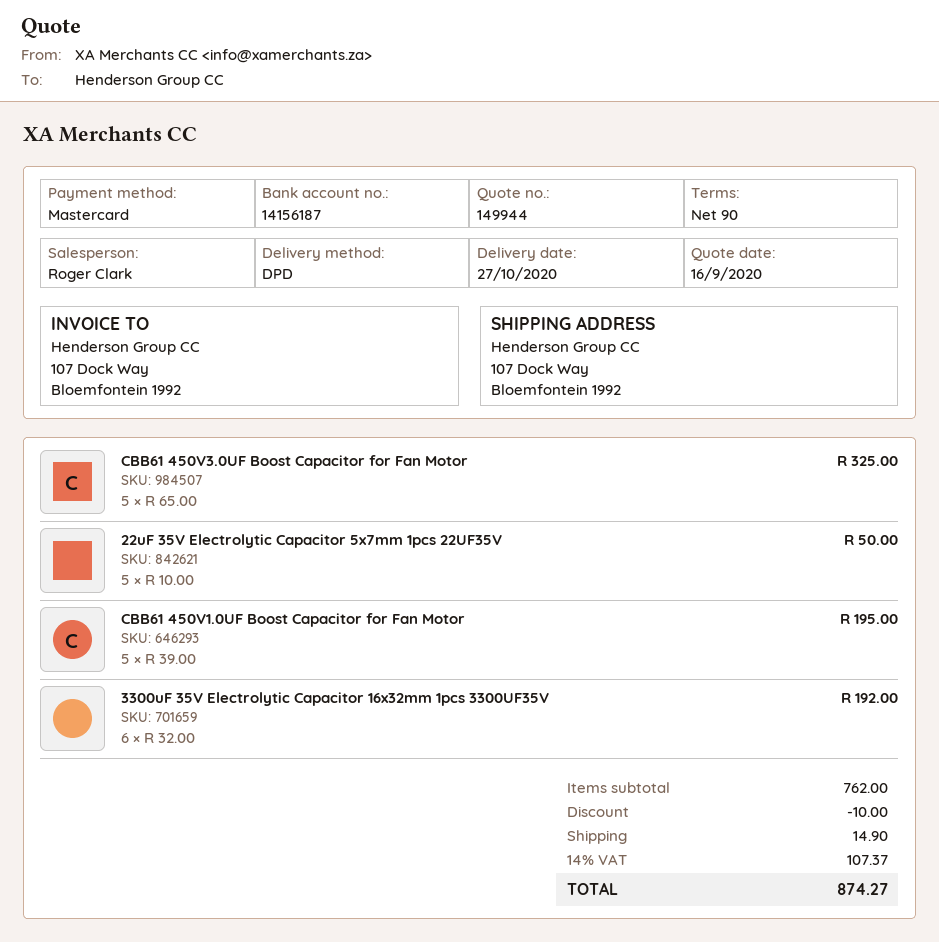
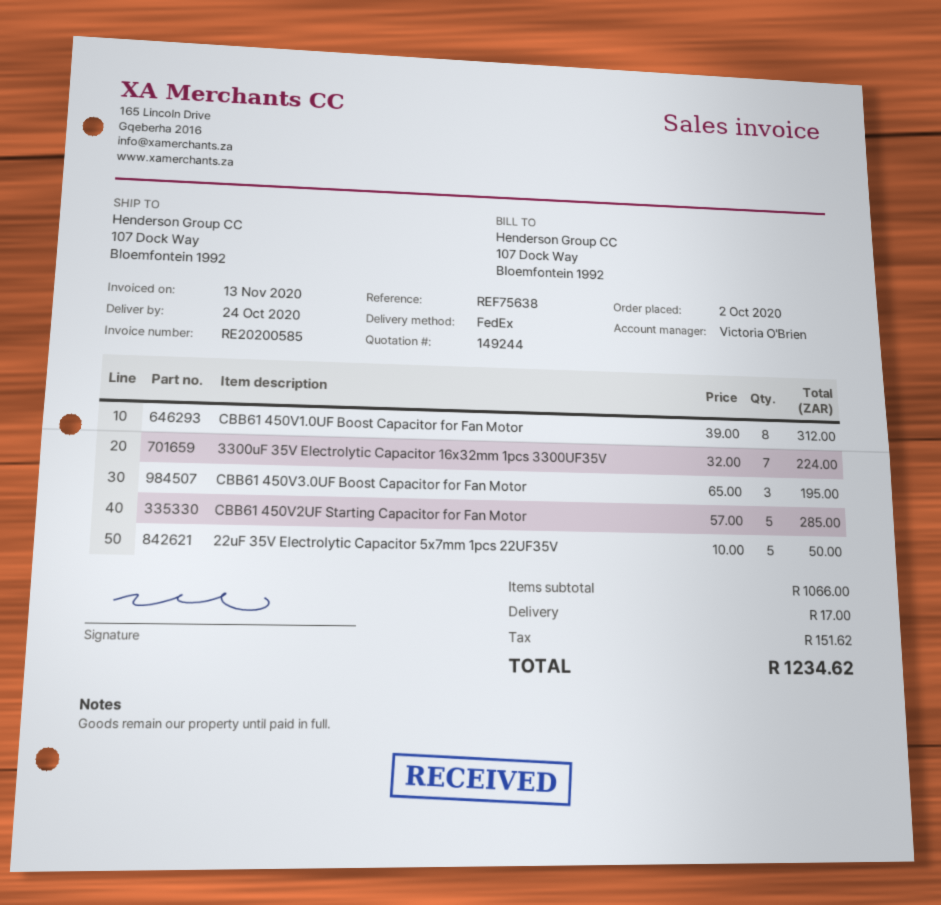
quote number: 149944 -> 149244
delivery date: 2020-10-27 -> 2020-10-24
sales rep: Roger Clark -> Victoria O'Brien
shipping method: DPD -> FedEx
CBB61 450V3.0UF Boost Capacitor for Fan Motor: 5 x 65.00 = 325.00 -> 3 x 65.00 = 195.00
CBB61 450V1.0UF Boost Capacitor for Fan Motor: 5 x 39.00 = 195.00 -> 8 x 39.00 = 312.00
3300uF 35V Electrolytic Capacitor 16x32mm 1pcs 3300UF35V: 6 x 32.00 = 192.00 -> 7 x 32.00 = 224.00
CBB61 450V2UF Starting Capacitor for Fan Motor: none -> 5 x 57.00 = 285.00
subtotal: 762.00 -> 1066.00
discount: 10.00 -> none
shipping: 14.90 -> 17.00
tax: 107.37 -> 151.62
total: 874.27 -> 1234.62

